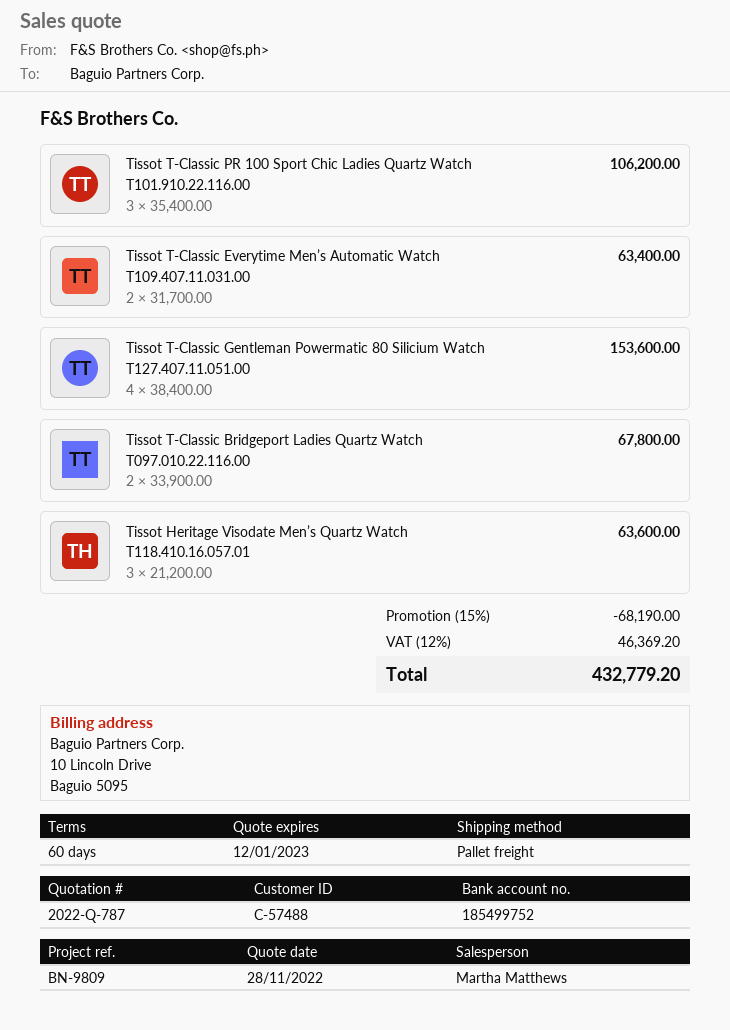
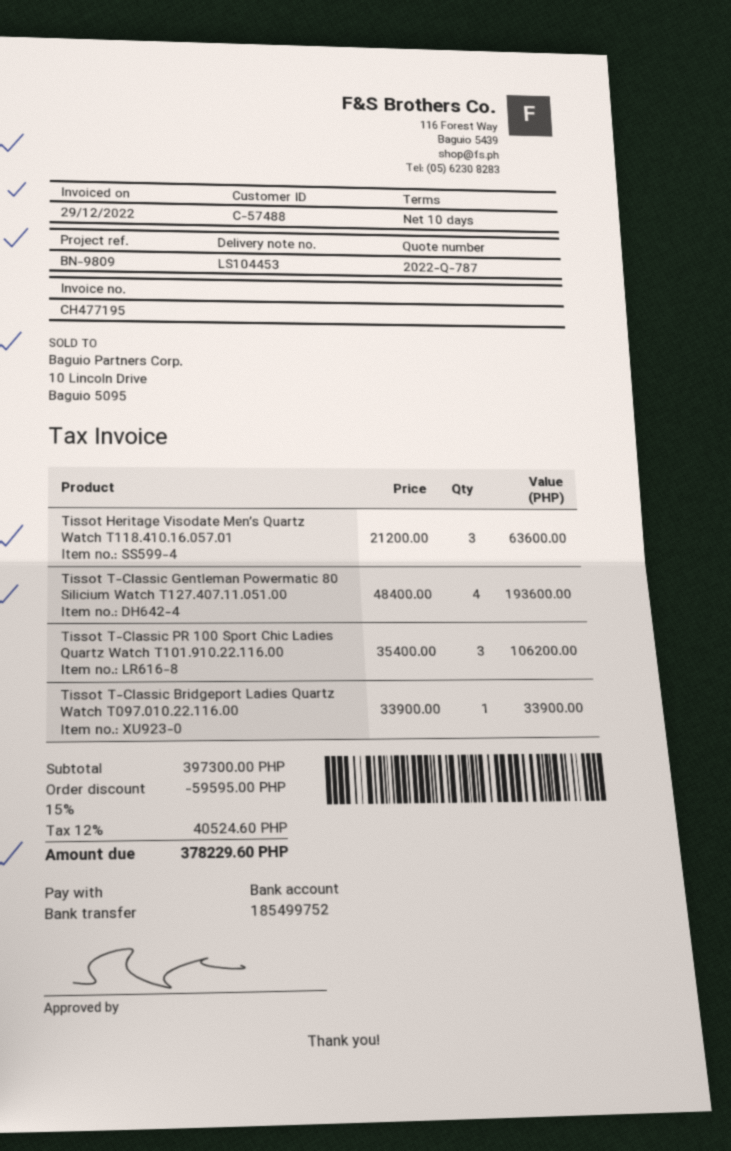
payment terms: 60 days -> 10 days
Tissot T-Classic Everytime Men’s Automatic Watch T109.407.11.031.00: 2 x 31700.00 = 63400.00 -> none
Tissot T-Classic Gentleman Powermatic 80 Silicium Watch T127.407.11.051.00: 4 x 38400.00 = 153600.00 -> 4 x 48400.00 = 193600.00
Tissot T-Classic Bridgeport Ladies Quartz Watch T097.010.22.116.00: 2 x 33900.00 = 67800.00 -> 1 x 33900.00 = 33900.00
discount: 15% = 68190.00 -> 15% = 59595.00
tax: 12% = 46369.20 -> 12% = 40524.60
total: 432779.20 -> 378229.60

